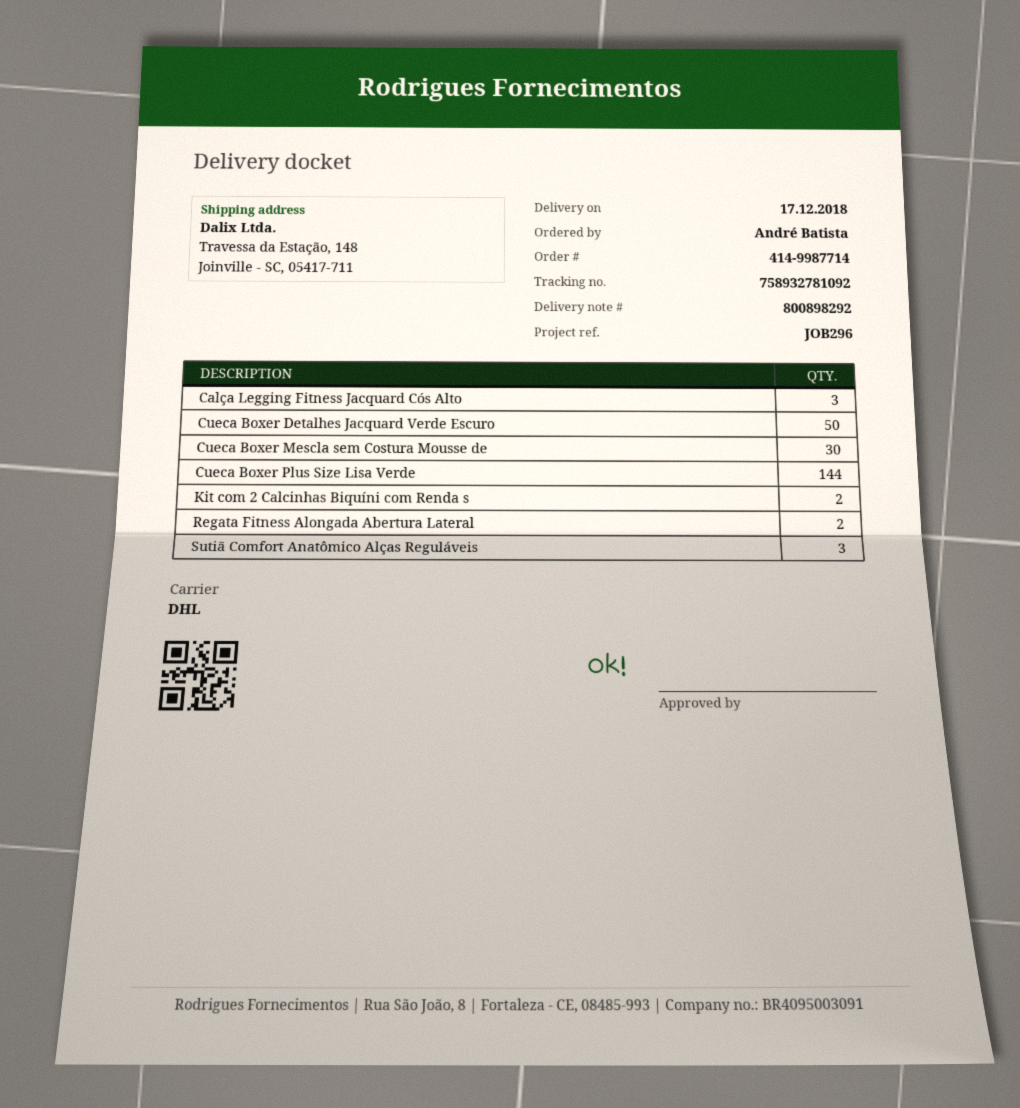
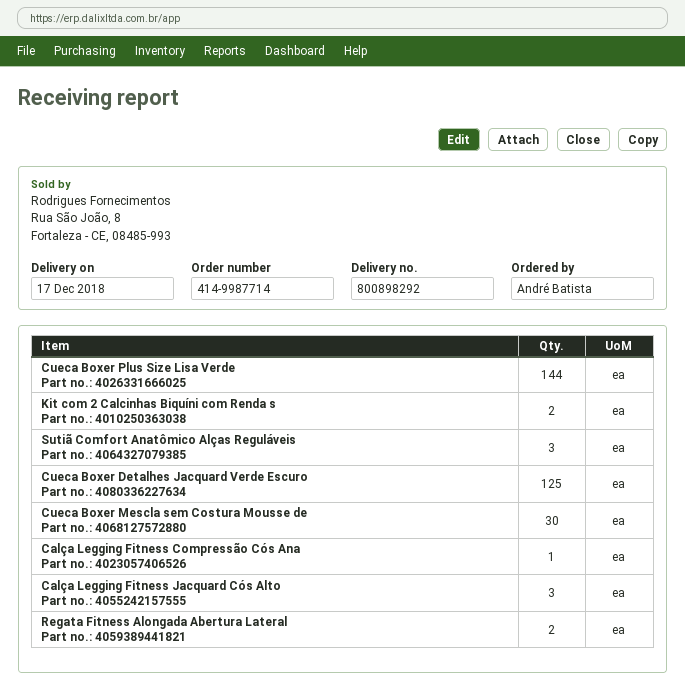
Cueca Boxer Detalhes Jacquard Verde Escuro: 50 -> 125
Calça Legging Fitness Compressão Cós Ana: none -> 1

